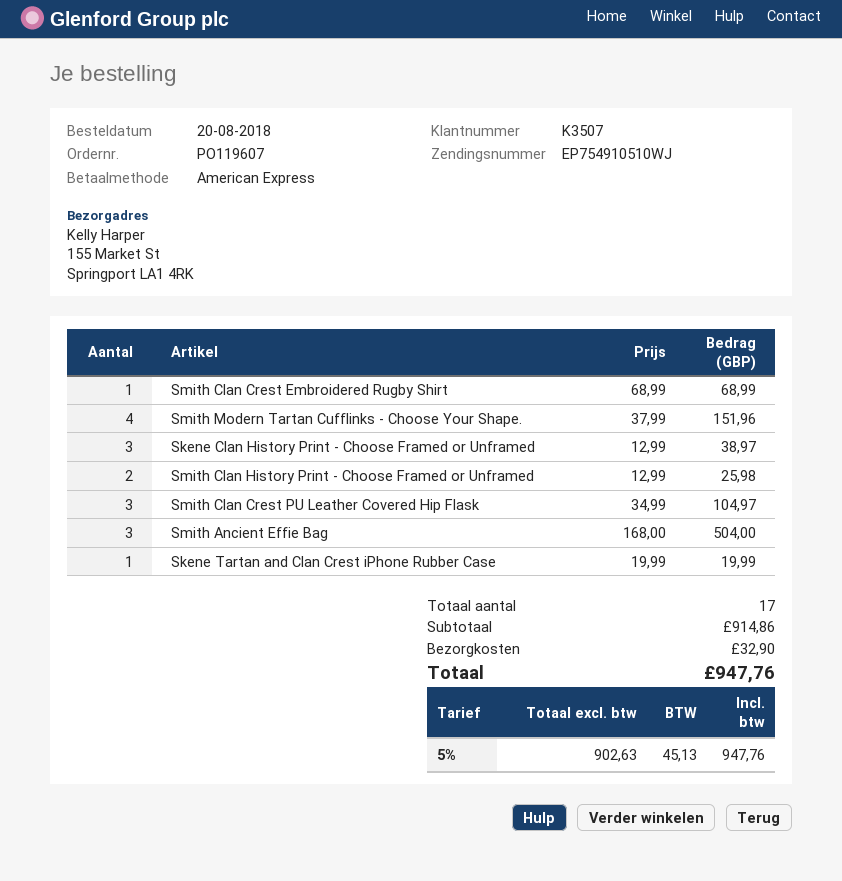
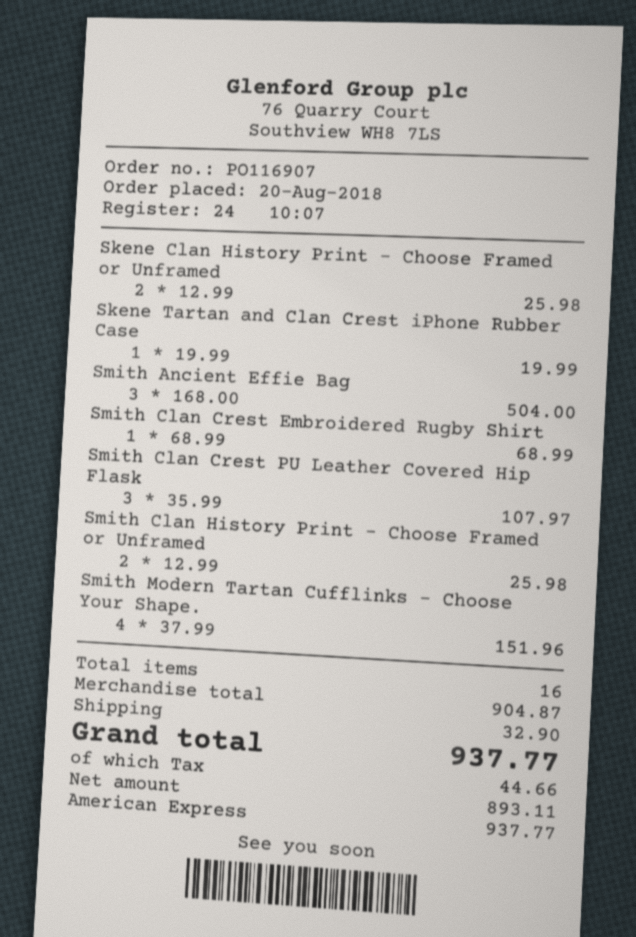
order number: PO119607 -> PO116907
Skene Clan History Print - Choose Framed or Unframed: 3 x 12.99 = 38.97 -> 2 x 12.99 = 25.98
Smith Clan Crest PU Leather Covered Hip Flask: 3 x 34.99 = 104.97 -> 3 x 35.99 = 107.97
total quantity: 17 -> 16
subtotal: 914.86 -> 904.87
net: 902.63 -> 893.11
tax: 45.13 -> 44.66
total: 947.76 -> 937.77

